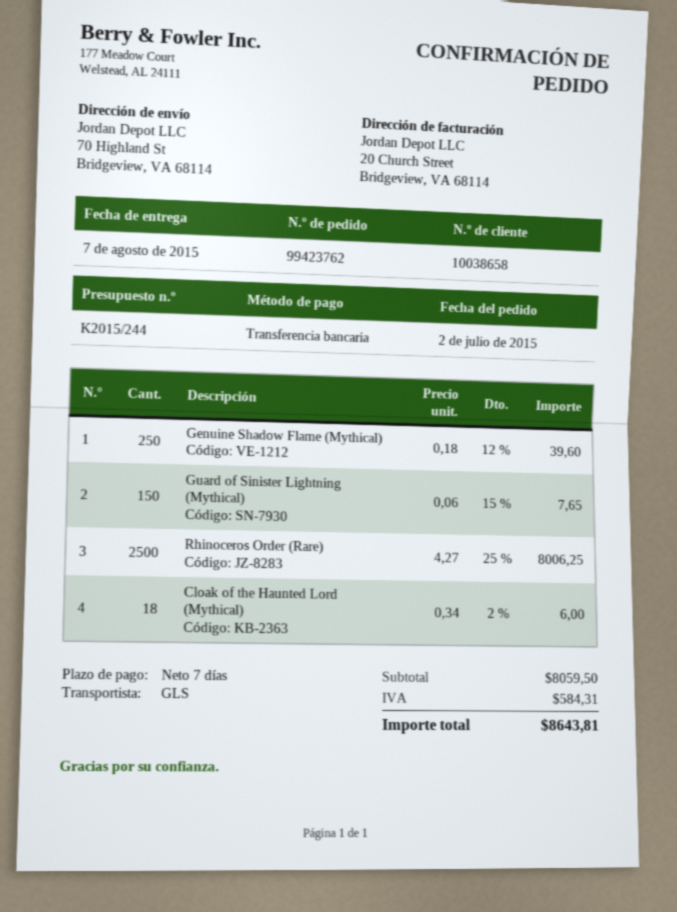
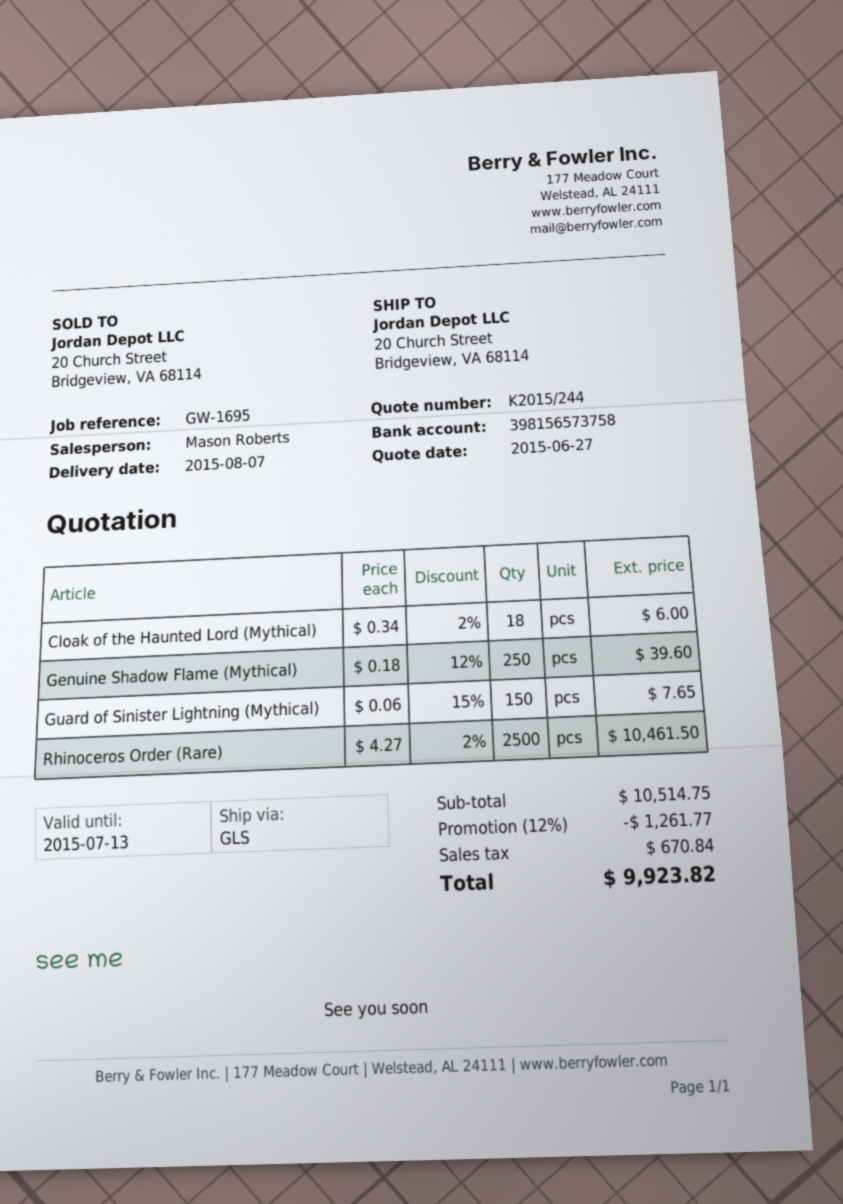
ship to: 70 Highland St, Bridgeview, VA 68114 -> 20 Church Street, Bridgeview, VA 68114
Rhinoceros Order (Rare): 2500 x 4.27 - 25% = 8006.25 -> 2500 x 4.27 - 2% = 10461.50
subtotal: 8059.50 -> 10514.75
discount: none -> 12% = 1261.77
tax: 584.31 -> 670.84
total: 8643.81 -> 9923.82

